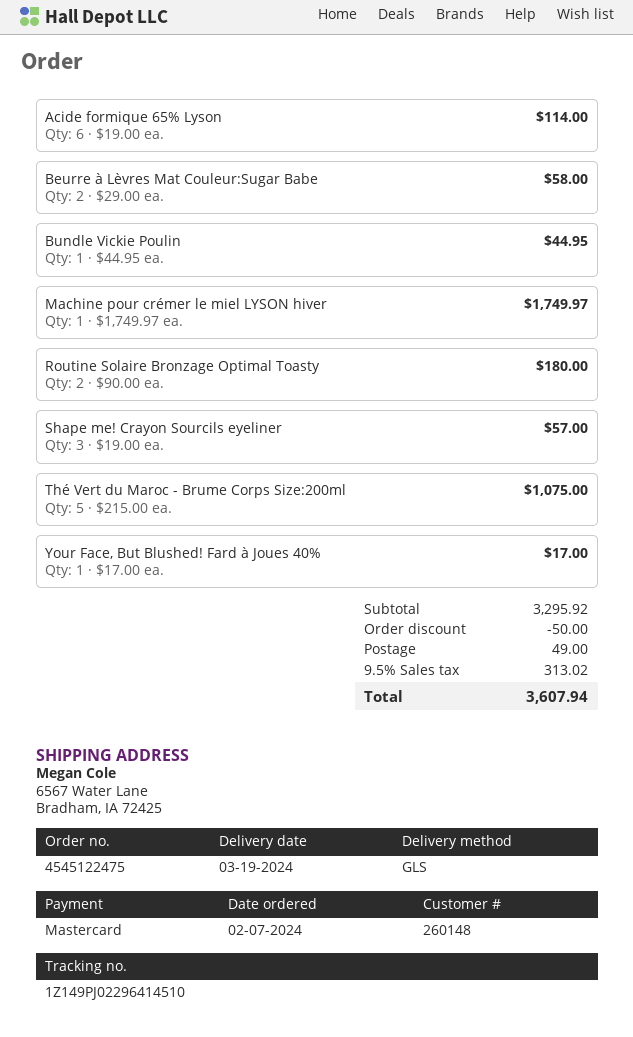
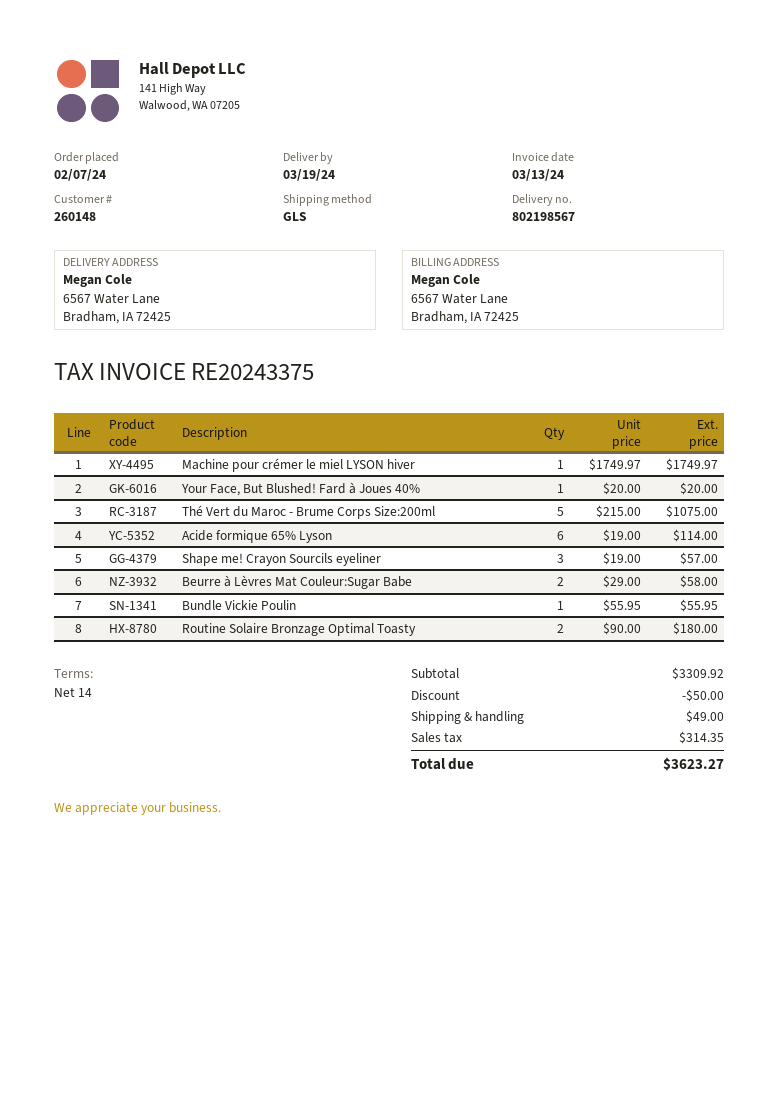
Bundle Vickie Poulin: 1 x 44.95 = 44.95 -> 1 x 55.95 = 55.95
Your Face, But Blushed! Fard à Joues 40%: 1 x 17.00 = 17.00 -> 1 x 20.00 = 20.00
subtotal: 3295.92 -> 3309.92
tax: 313.02 -> 314.35
total: 3607.94 -> 3623.27

